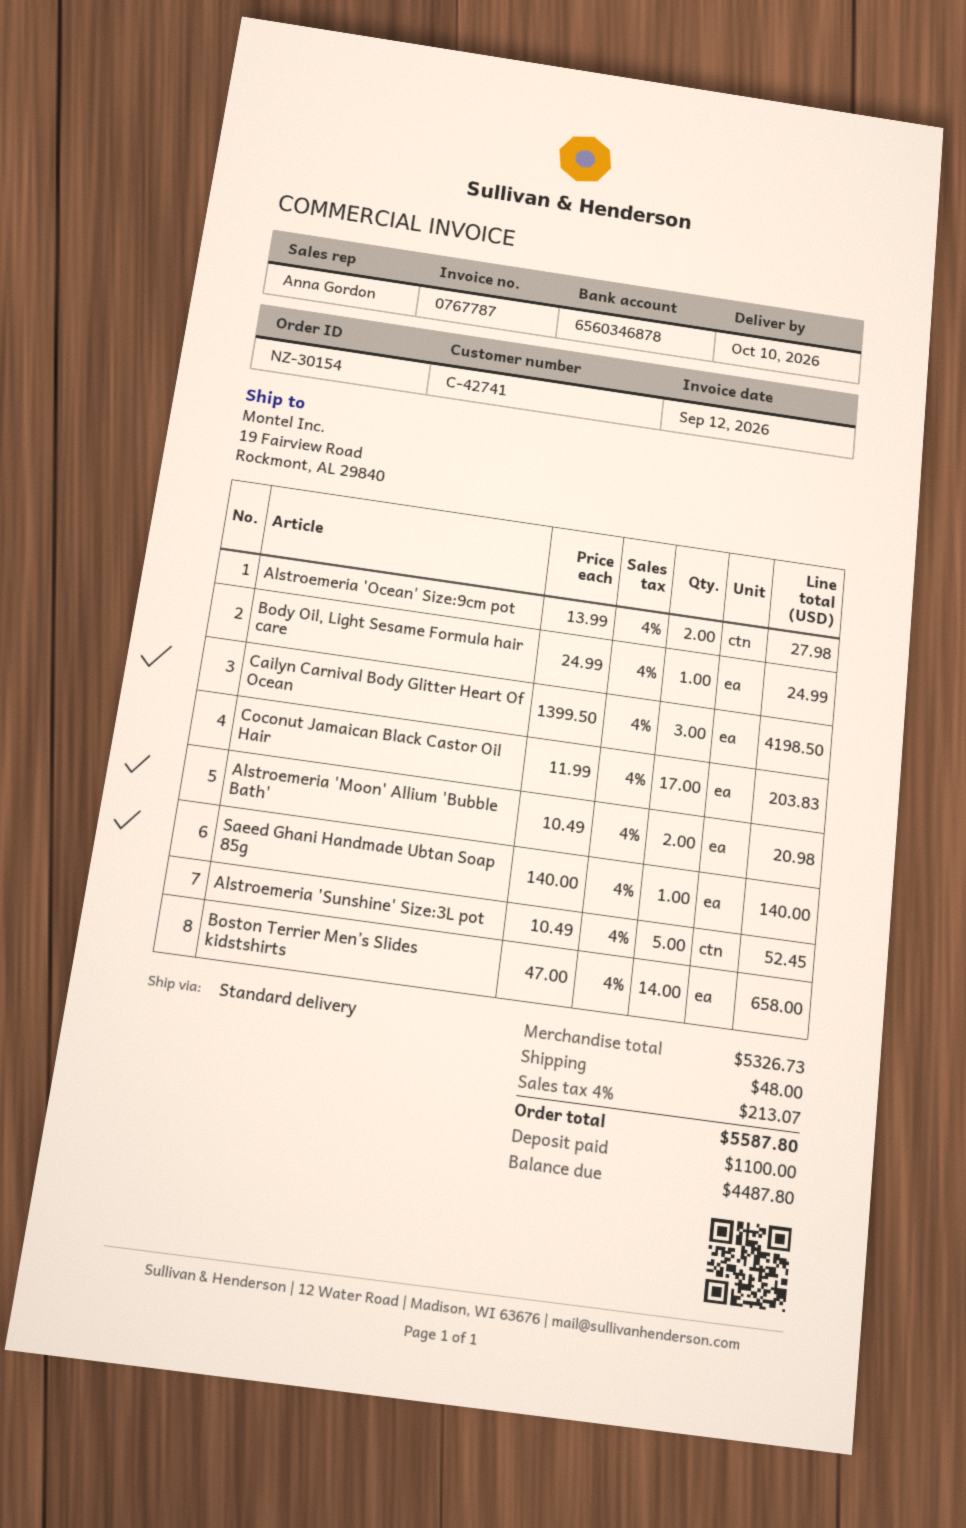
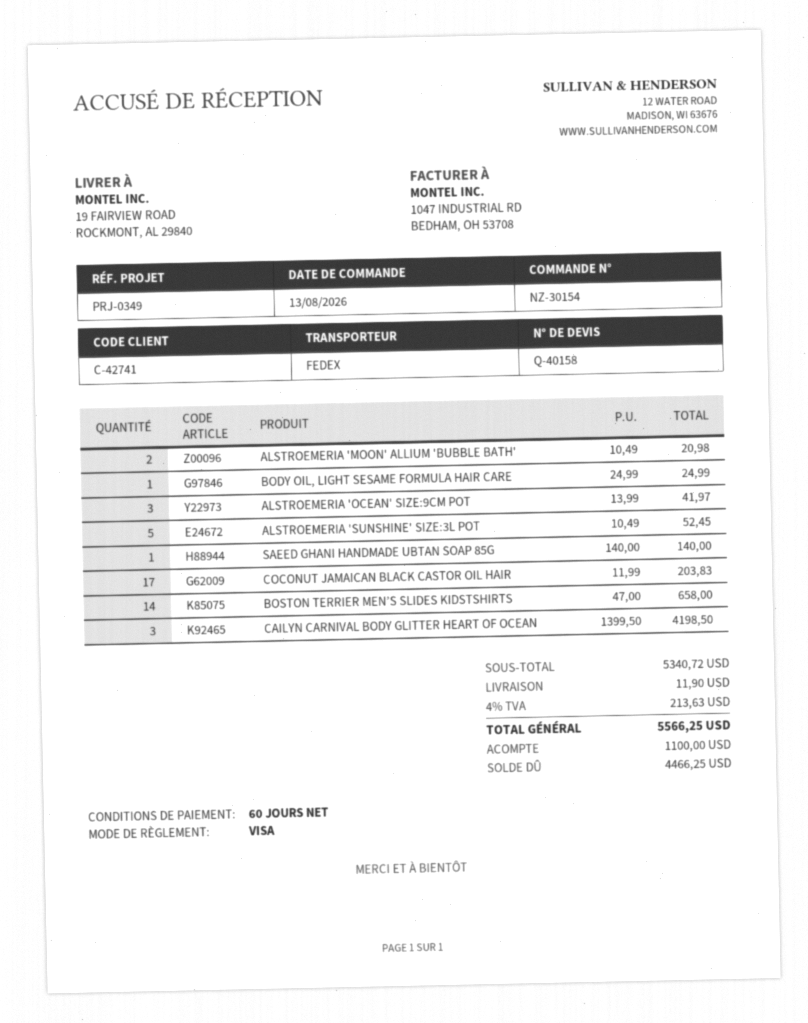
shipping method: standard -> FedEx
Alstroemeria 'Ocean' Size:9cm pot: 2 x 13.99 = 27.98 -> 3 x 13.99 = 41.97
subtotal: 5326.73 -> 5340.72
shipping: 48.00 -> 11.90
tax: 4% = 213.07 -> 4% = 213.63
total: 5587.80 -> 5566.25
balance: 4487.80 -> 4466.25

